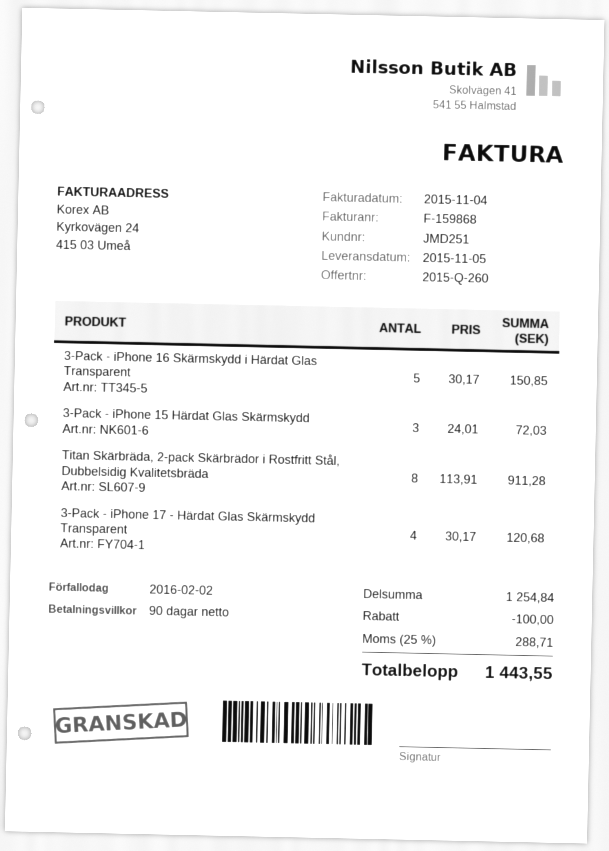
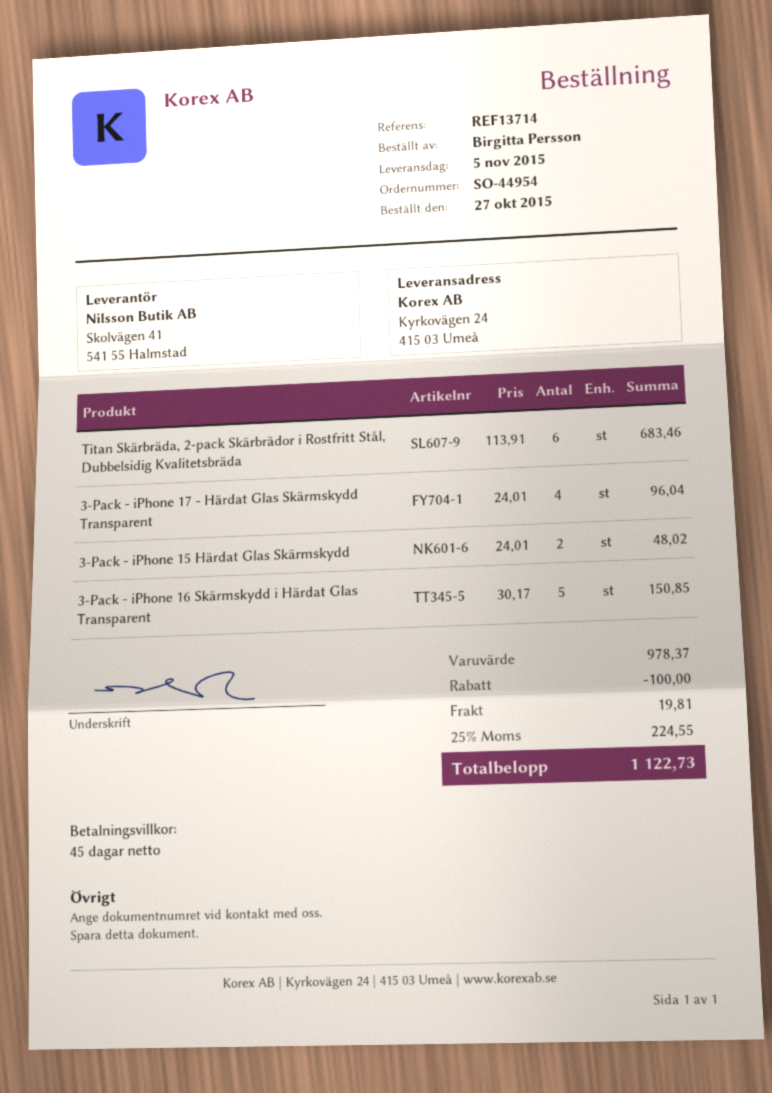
payment terms: 90 days -> 45 days
3-Pack - iPhone 15 Härdat Glas Skärmskydd: 3 x 24.01 = 72.03 -> 2 x 24.01 = 48.02
Titan Skärbräda, 2-pack Skärbrädor i Rostfritt Stål, Dubbelsidig Kvalitetsbräda: 8 x 113.91 = 911.28 -> 6 x 113.91 = 683.46
3-Pack - iPhone 17 - Härdat Glas Skärmskydd Transparent: 4 x 30.17 = 120.68 -> 4 x 24.01 = 96.04
subtotal: 1254.84 -> 978.37
shipping: none -> 19.81
tax: 25% = 288.71 -> 25% = 224.55
total: 1443.55 -> 1122.73

